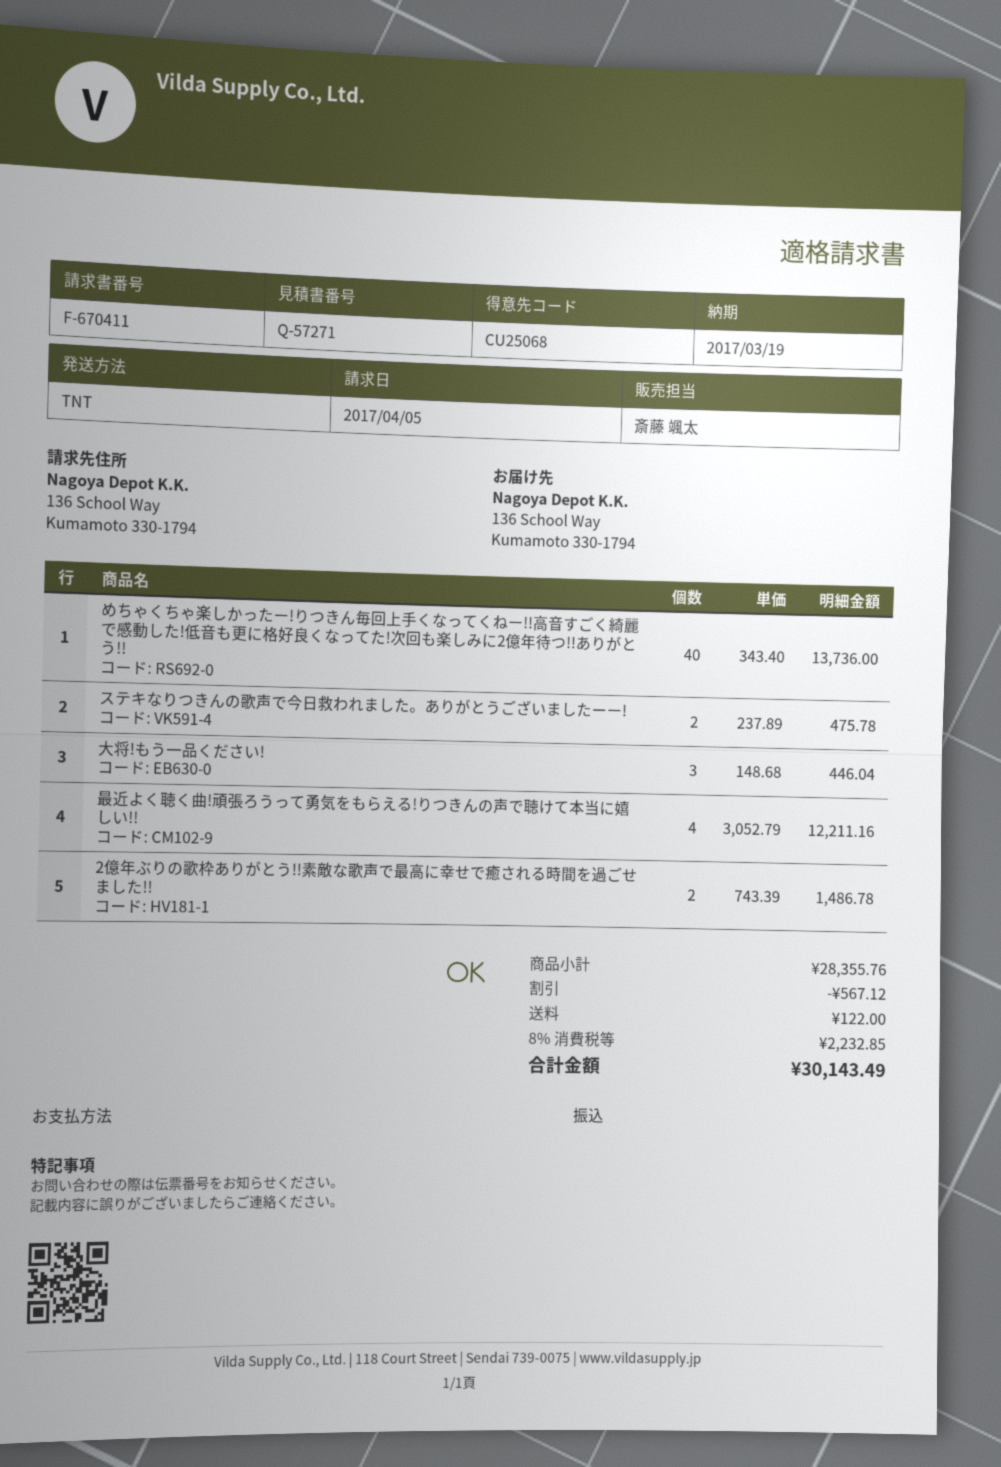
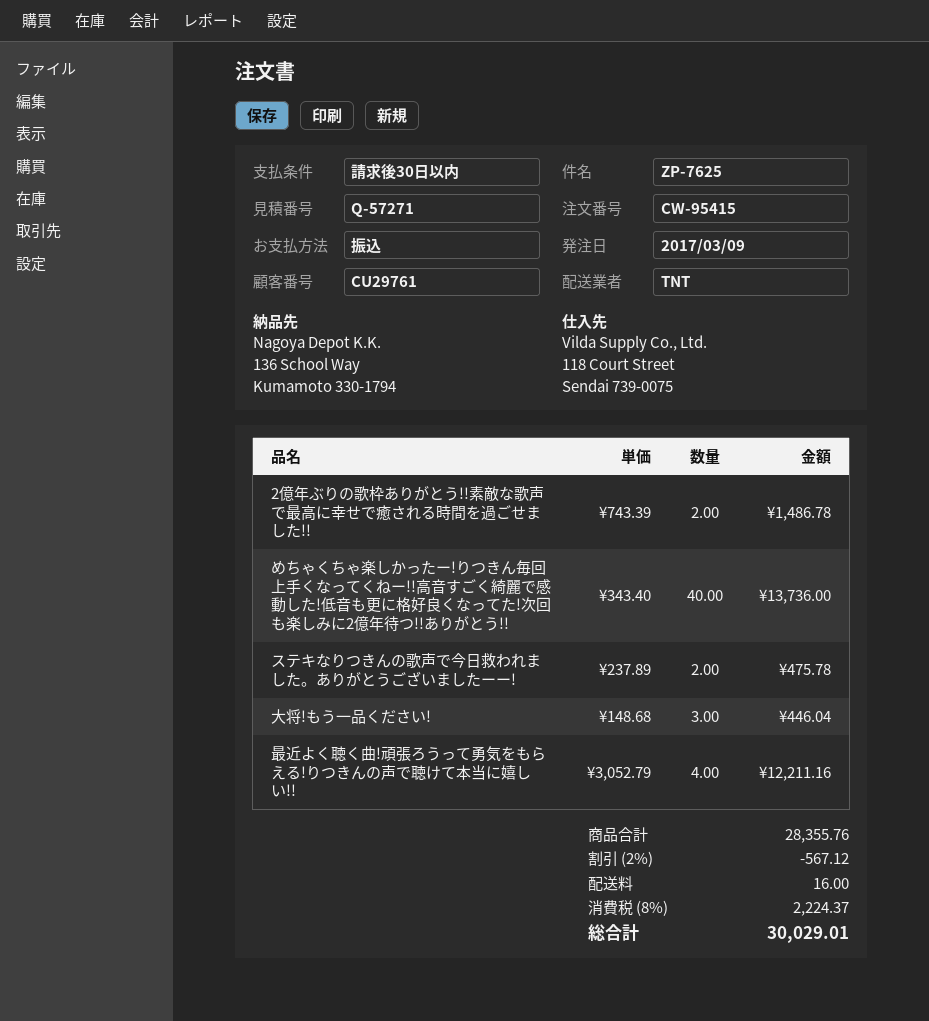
customer number: CU25068 -> CU29761
shipping: 122.00 -> 16.00
tax: 8% = 2232.85 -> 8% = 2224.37
total: 30143.49 -> 30029.01

